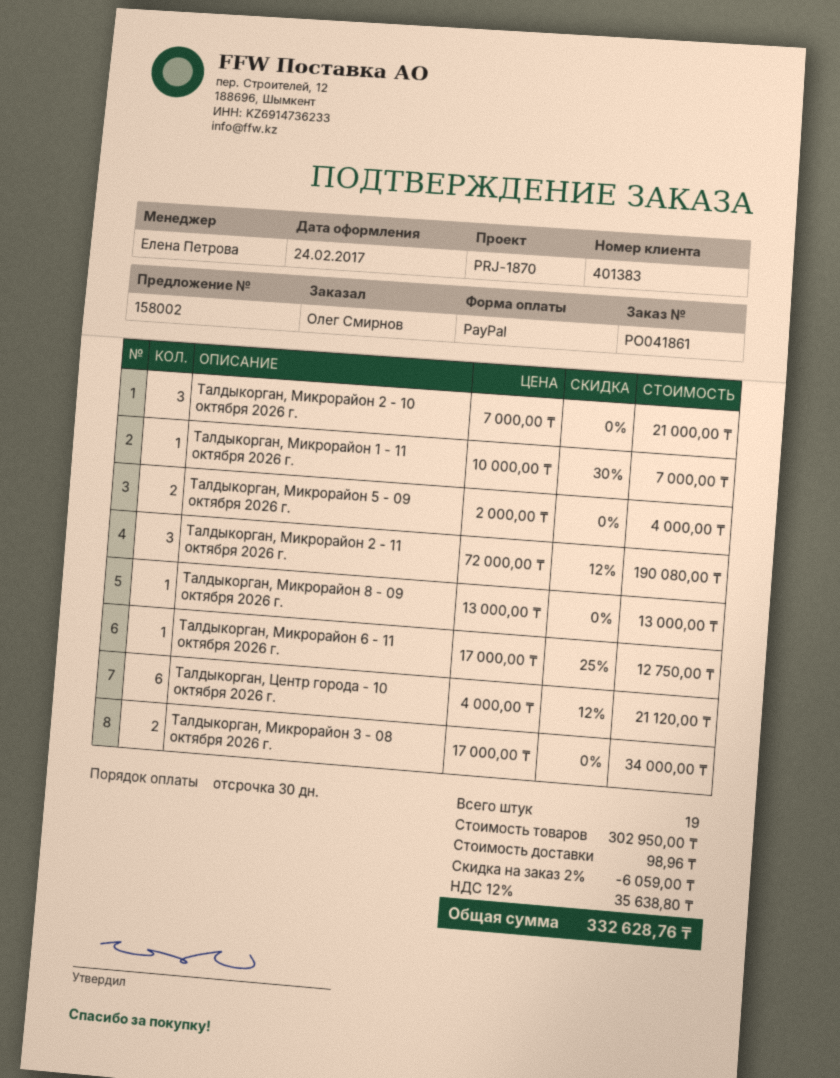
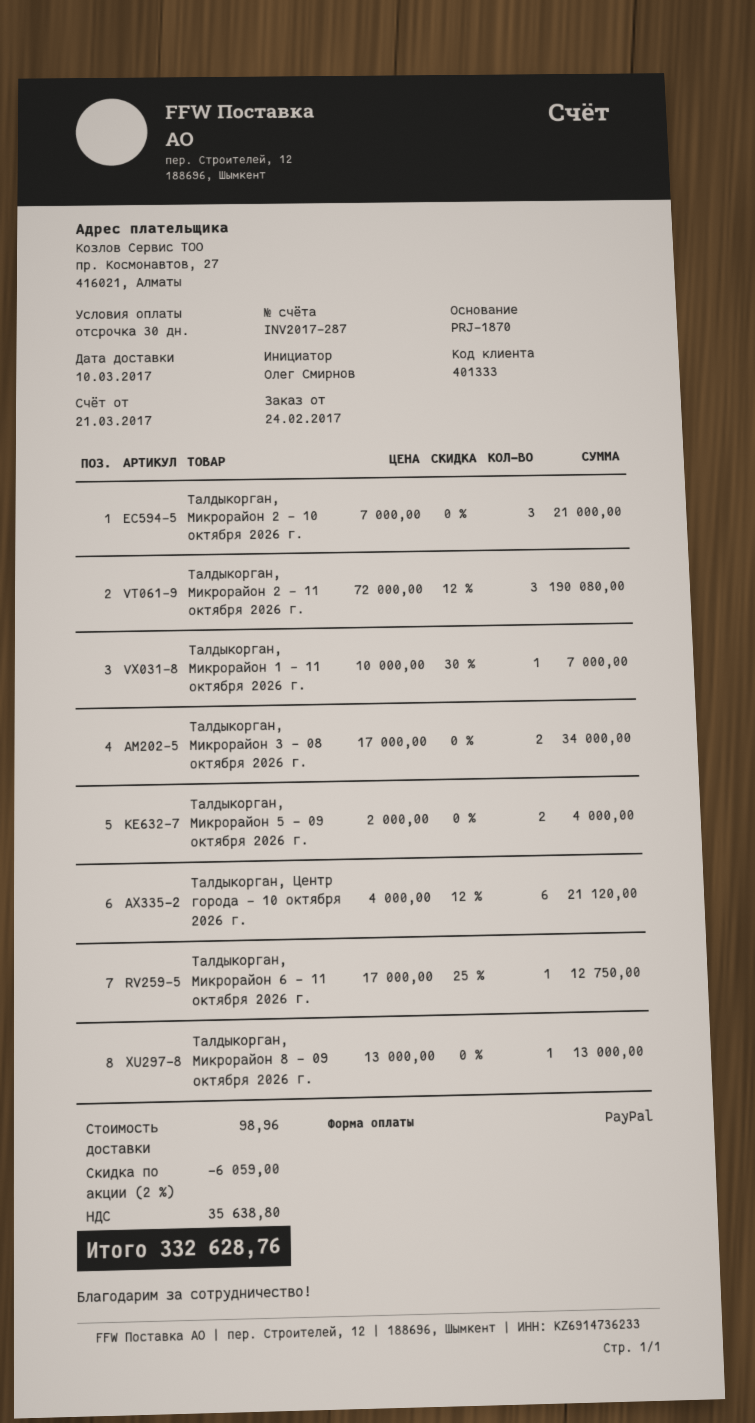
customer number: 401383 -> 401333

